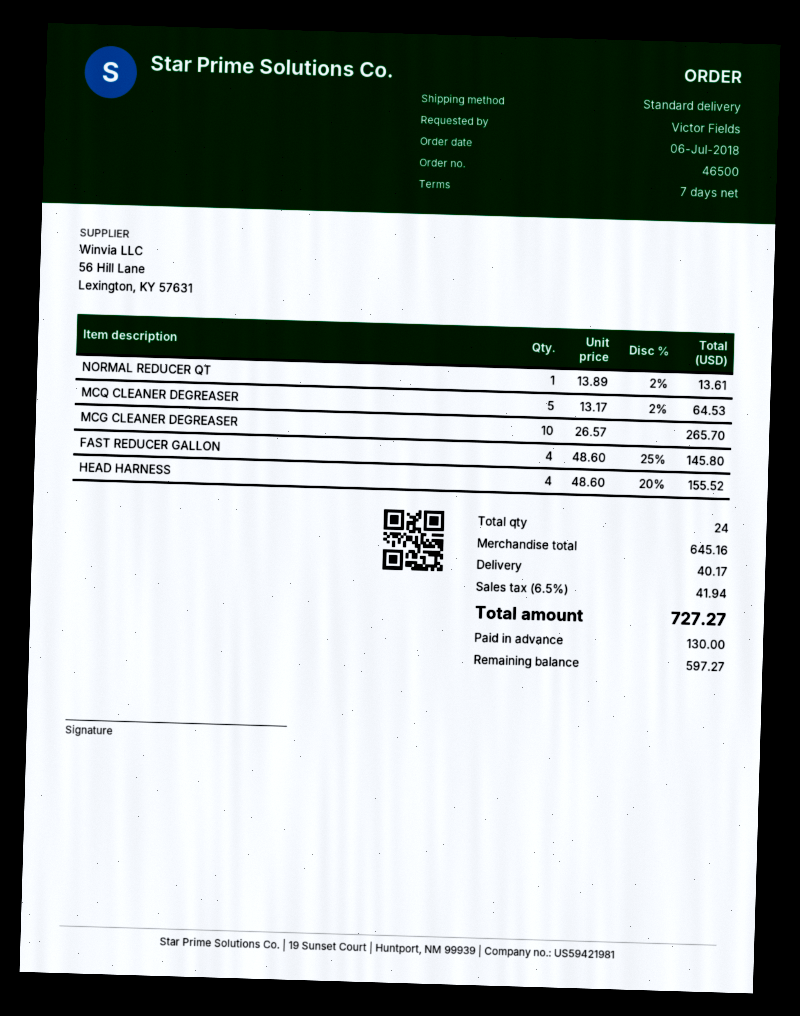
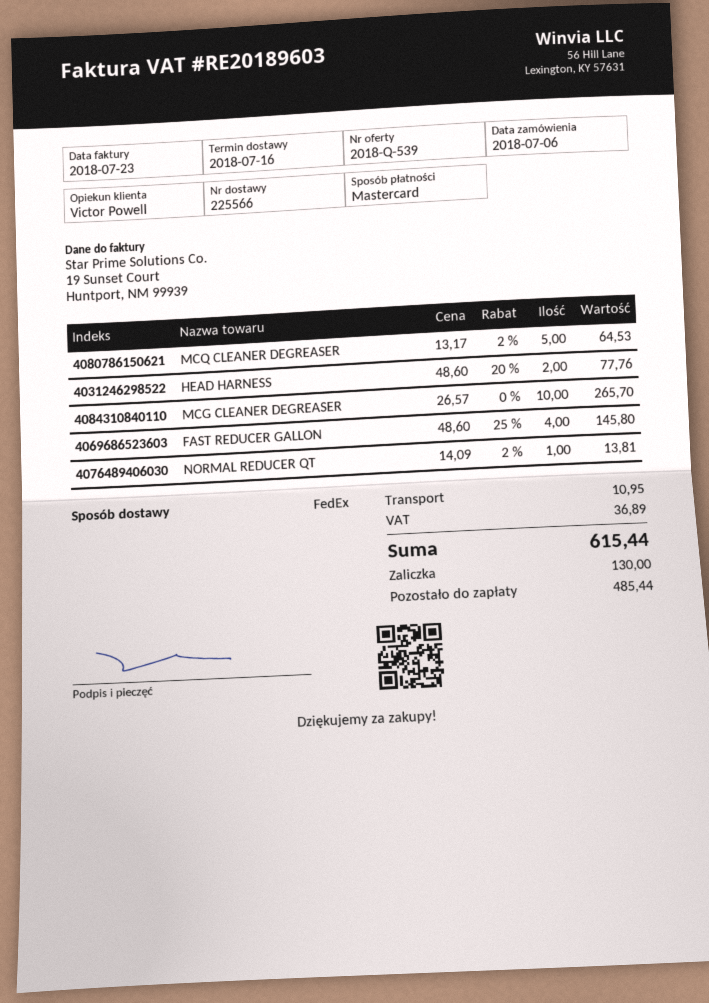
shipping method: standard -> FedEx
NORMAL REDUCER QT: 1 x 13.89 - 2% = 13.61 -> 1 x 14.09 - 2% = 13.81
HEAD HARNESS: 4 x 48.60 - 20% = 155.52 -> 2 x 48.60 - 20% = 77.76
shipping: 40.17 -> 10.95
tax: 41.94 -> 36.89
total: 727.27 -> 615.44
balance: 597.27 -> 485.44

